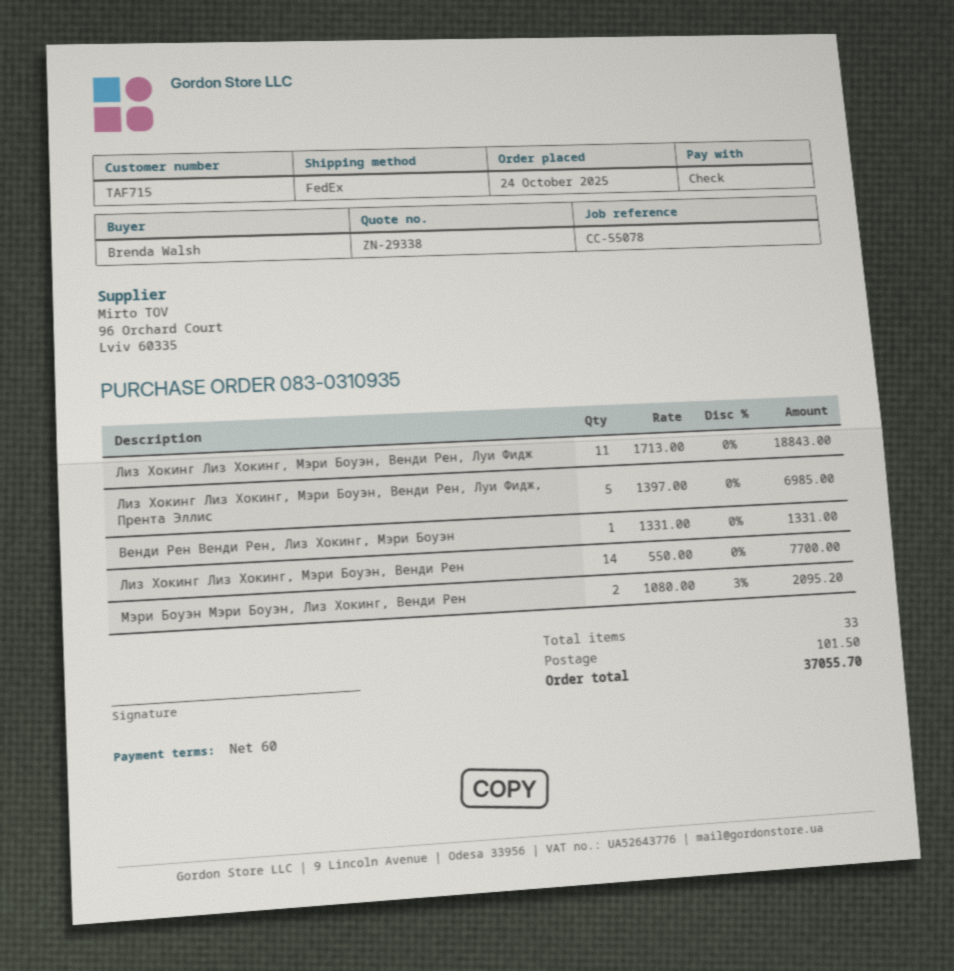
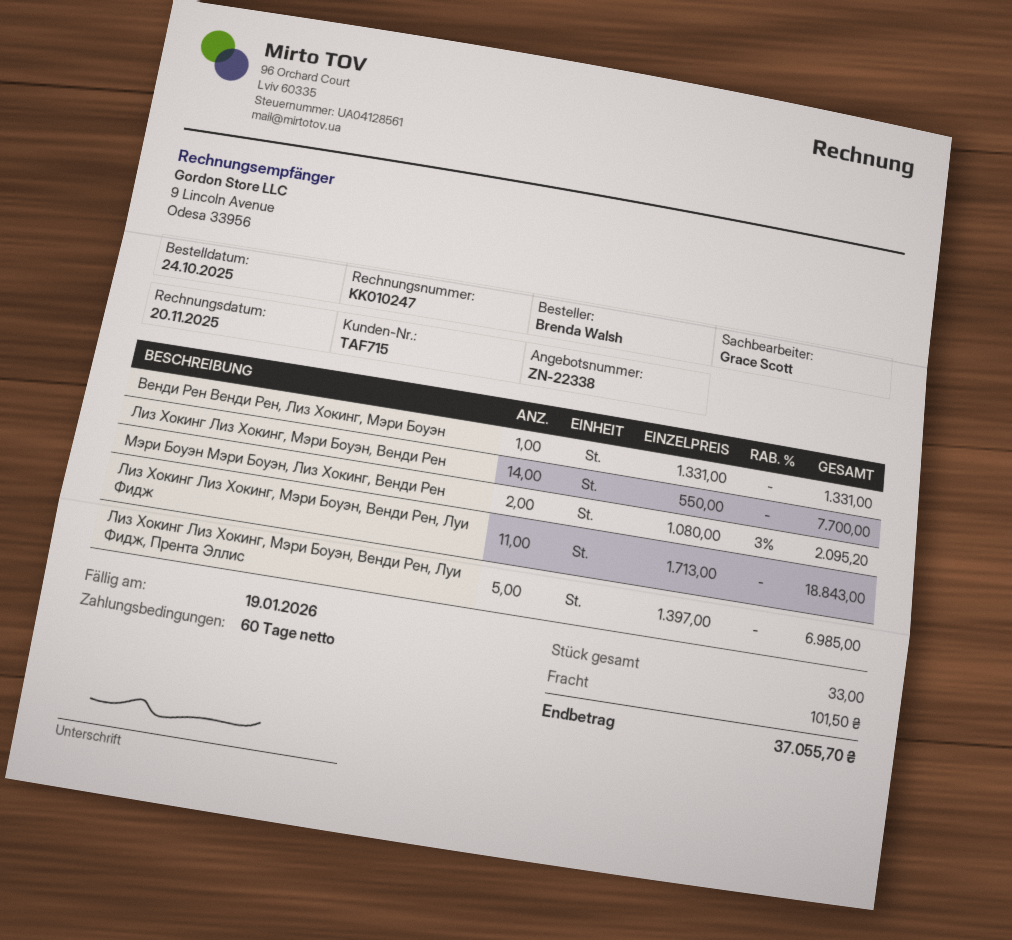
quote number: ZN-29338 -> ZN-22338

